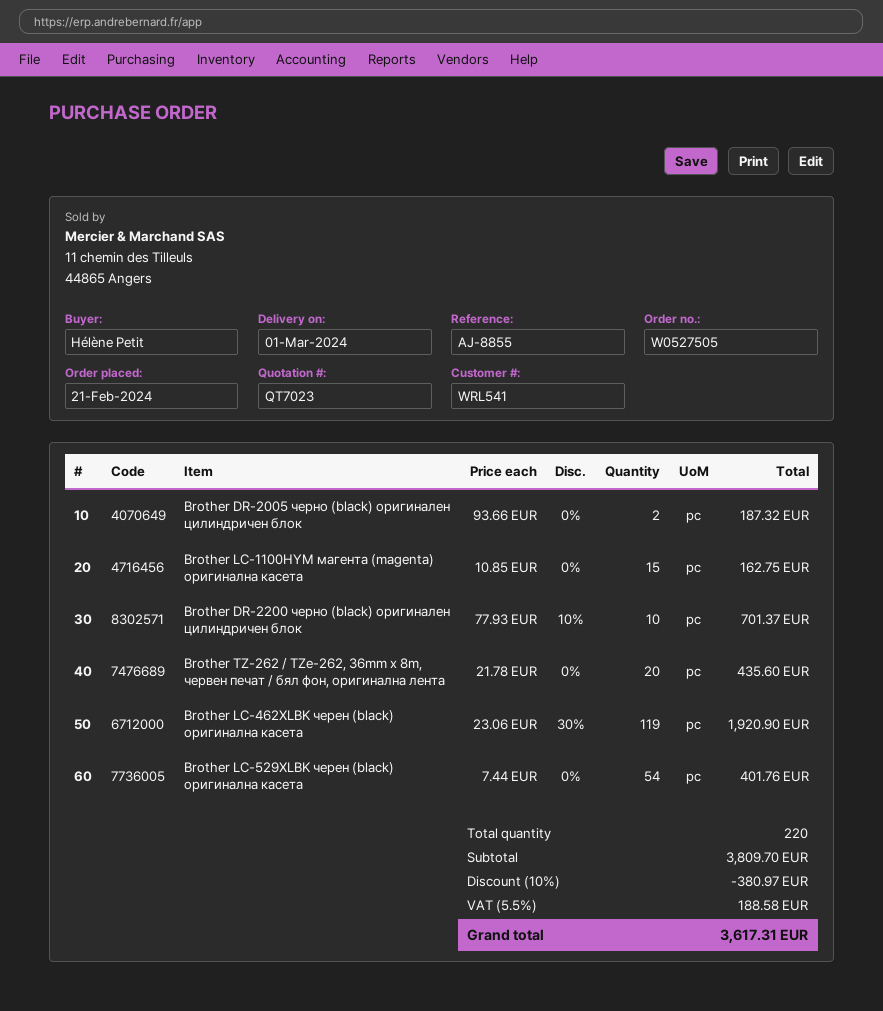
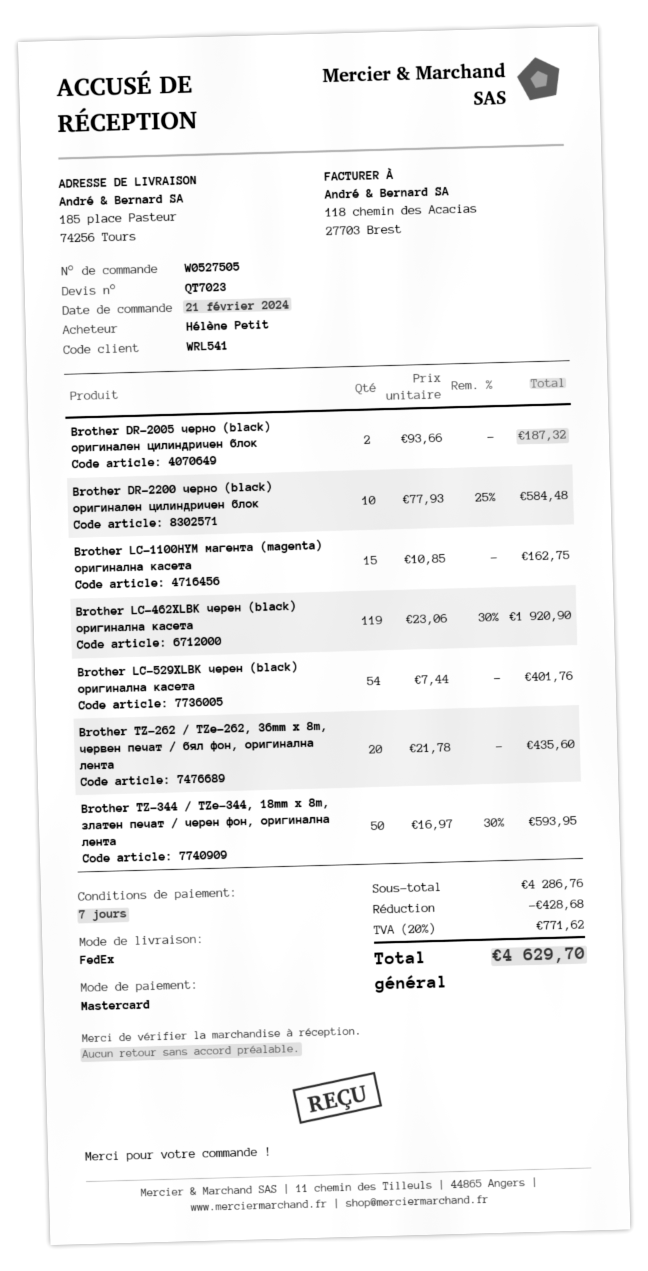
Brother DR-2200 черно (black) оригинален цилиндричен блок: 10 x 77.93 - 10% = 701.37 -> 10 x 77.93 - 25% = 584.48
Brother TZ-344 / TZe-344, 18mm x 8m, златен печат / черен фон, оригинална лента: none -> 50 x 16.97 - 30% = 593.95
subtotal: 3809.70 -> 4286.76
discount: 380.97 -> 428.68
tax: 5.5% = 188.58 -> 20% = 771.62
total: 3617.31 -> 4629.70

